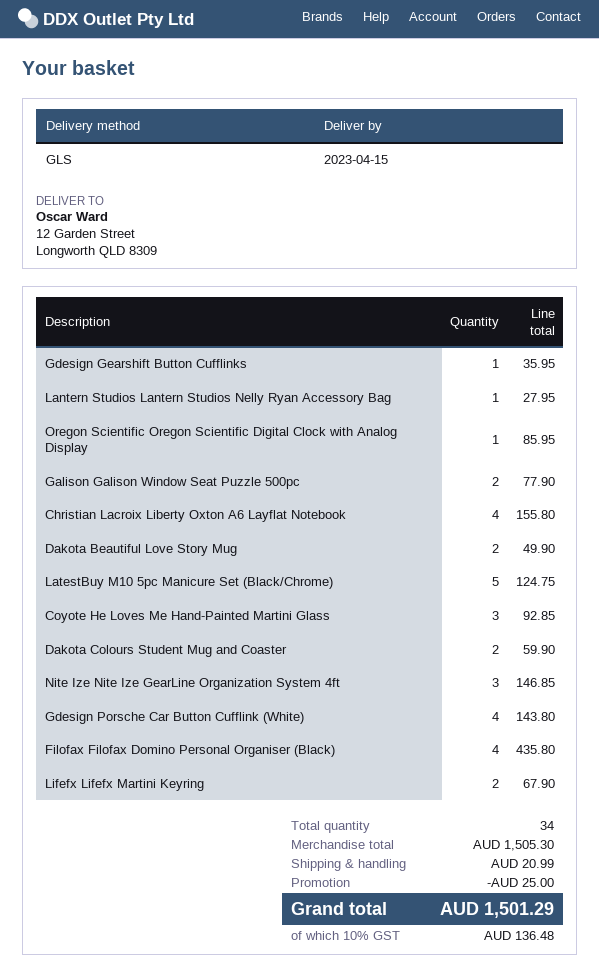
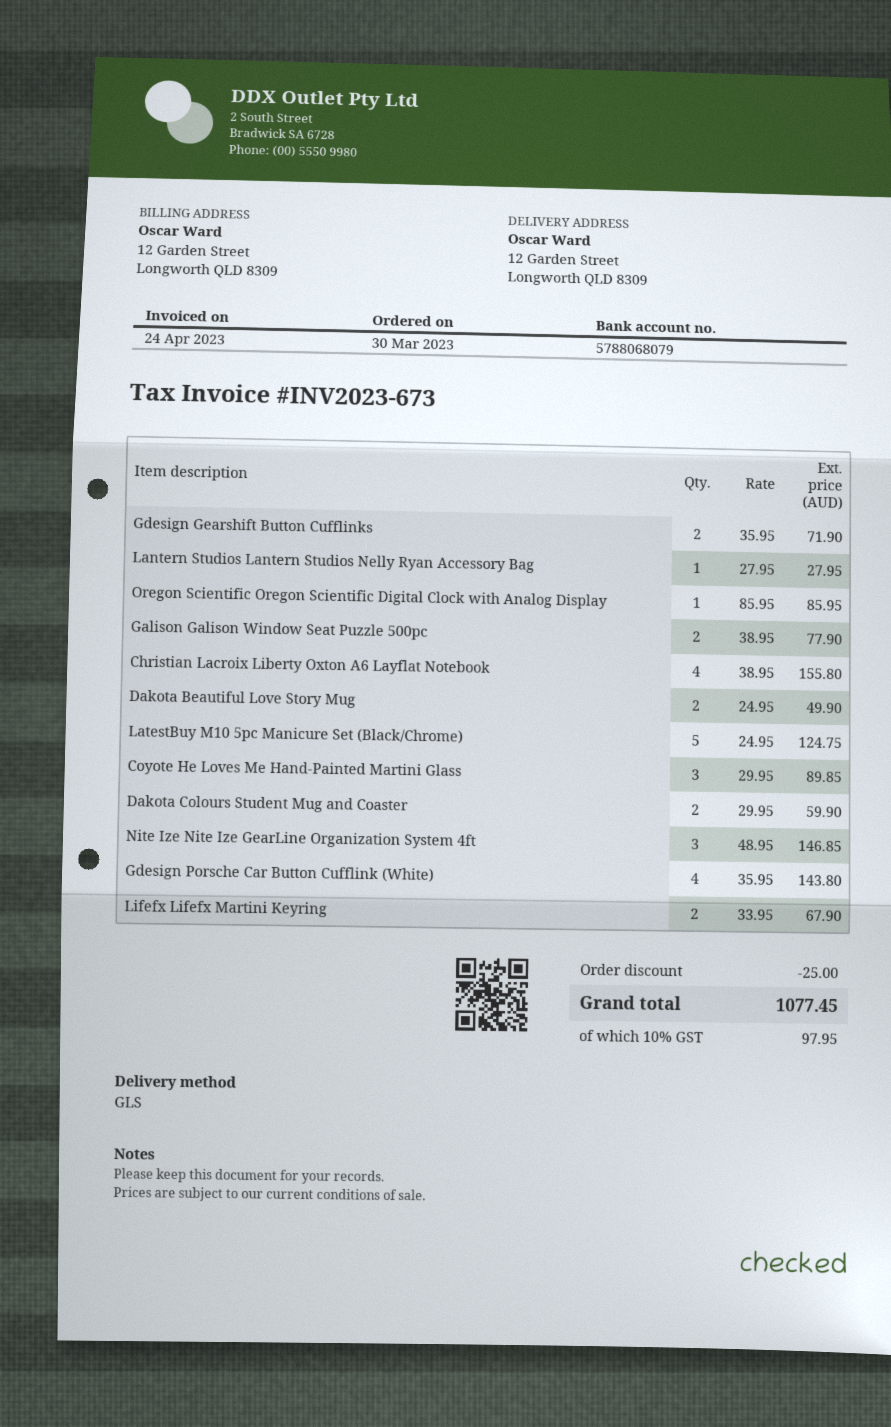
Gdesign Gearshift Button Cufflinks: 1 for 35.95 -> 2 for 71.90
Coyote He Loves Me Hand-Painted Martini Glass: 3 for 92.85 -> 3 for 89.85
Filofax Filofax Domino Personal Organiser (Black): 4 for 435.80 -> none
shipping: 20.99 -> none
tax: 10% = 136.48 -> 10% = 97.95
total: 1501.29 -> 1077.45

